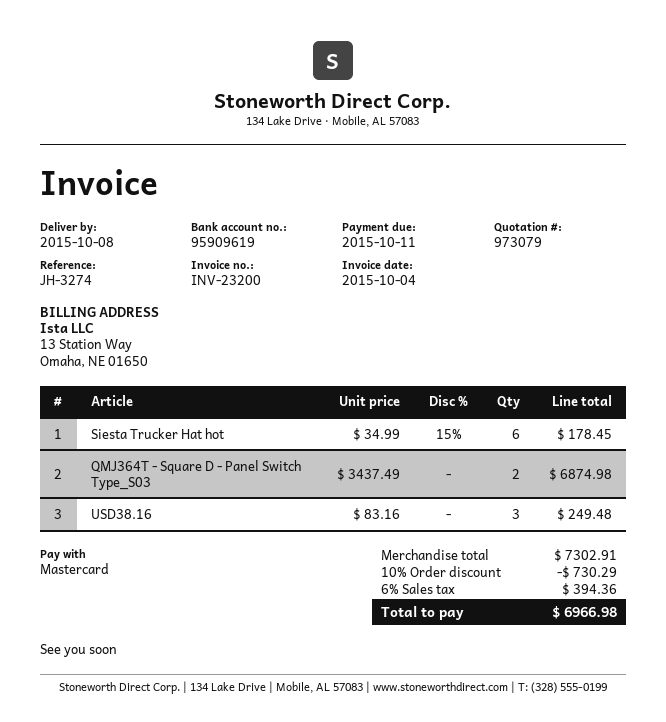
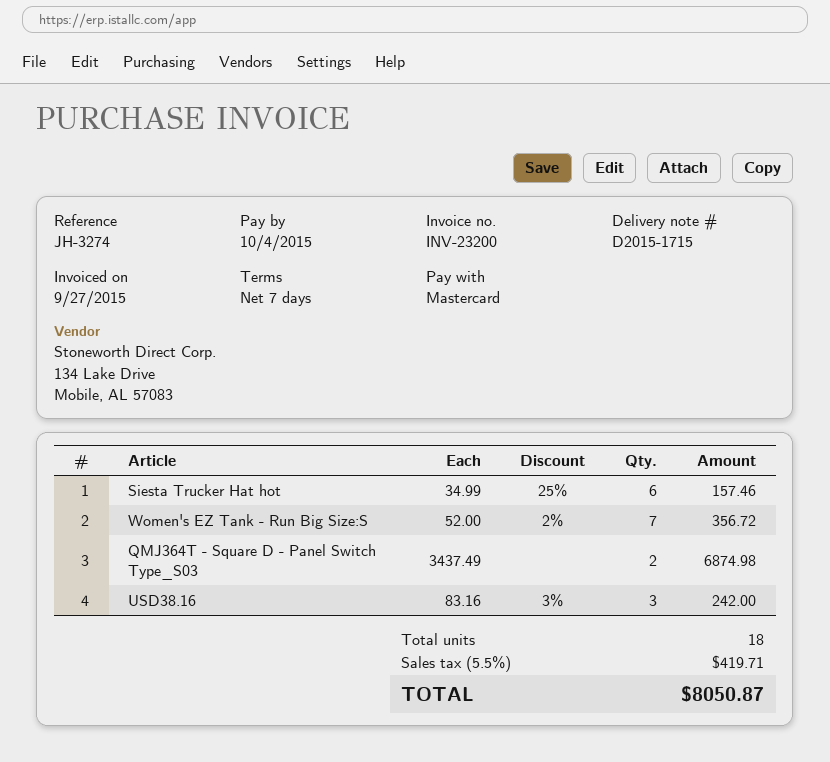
invoice date: 2015-10-04 -> 2015-09-27
due date: 2015-10-11 -> 2015-10-04
Siesta Trucker Hat hot: 6 x 34.99 - 15% = 178.45 -> 6 x 34.99 - 25% = 157.46
USD38.16: 3 x 83.16 = 249.48 -> 3 x 83.16 - 3% = 242.00
Women's EZ Tank - Run Big Size:S: none -> 7 x 52.00 - 2% = 356.72
discount: 10% = 730.29 -> none
tax: 6% = 394.36 -> 5.5% = 419.71
total: 6966.98 -> 8050.87

